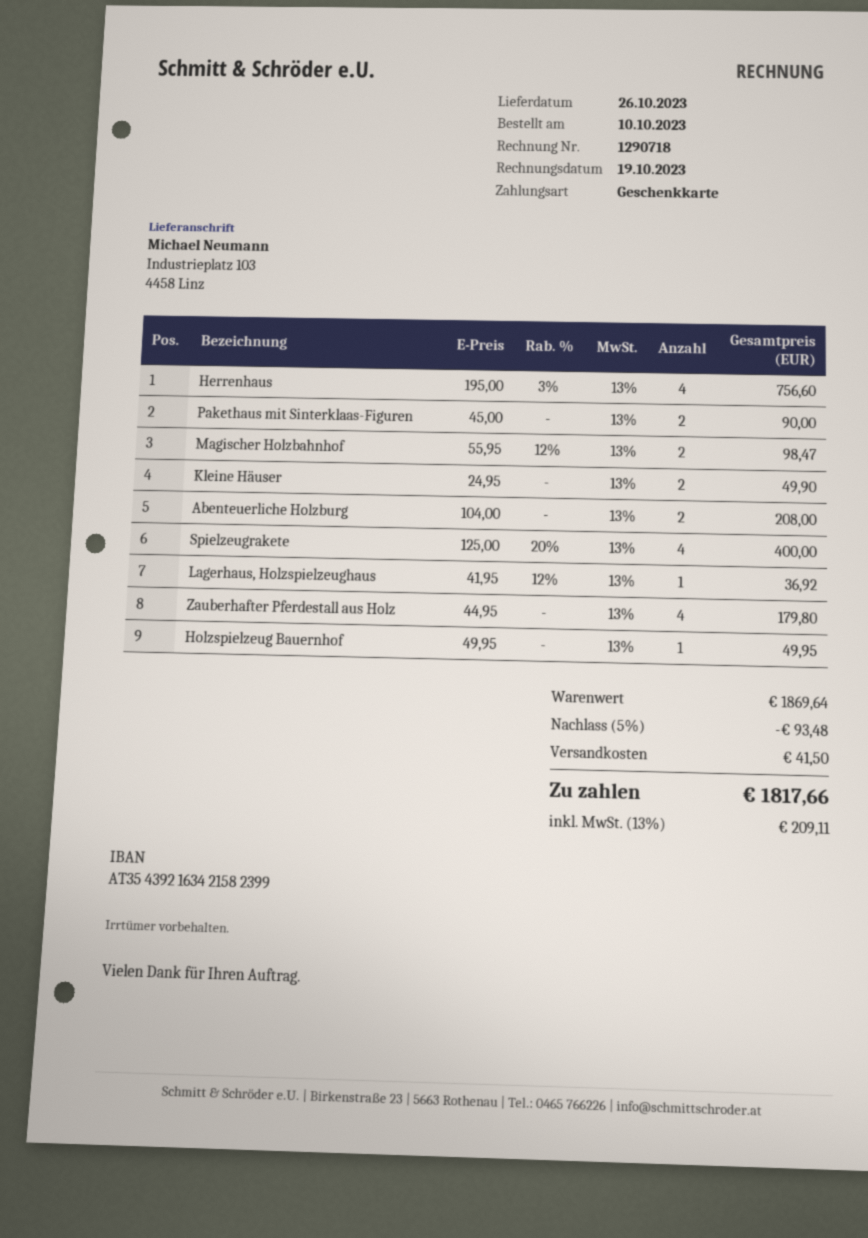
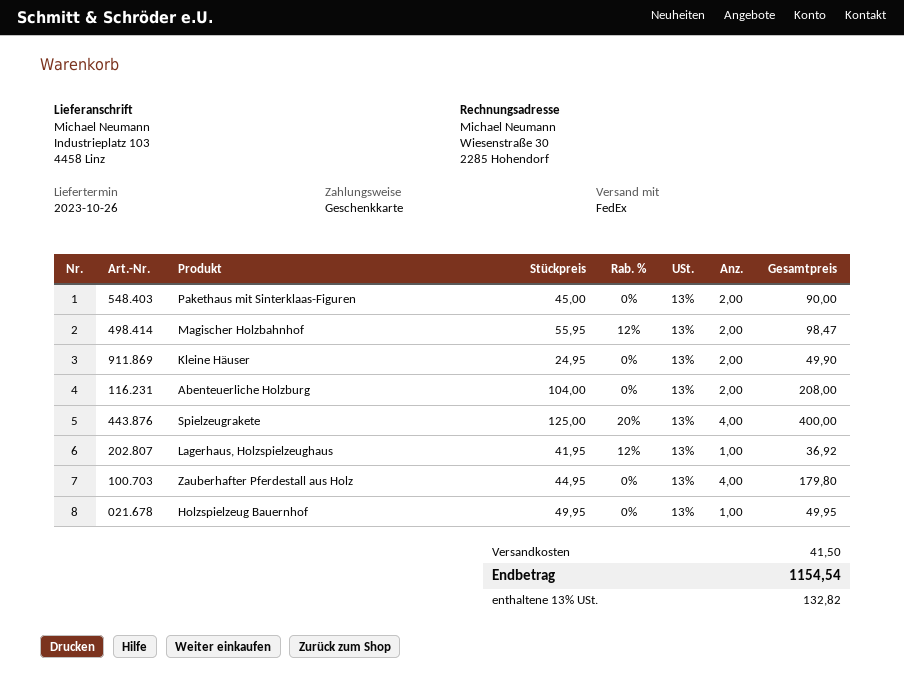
Herrenhaus: 4 x 195.00 - 3% = 756.60 -> none
discount: 5% = 93.48 -> none
tax: 13% = 209.11 -> 13% = 132.82
total: 1817.66 -> 1154.54

